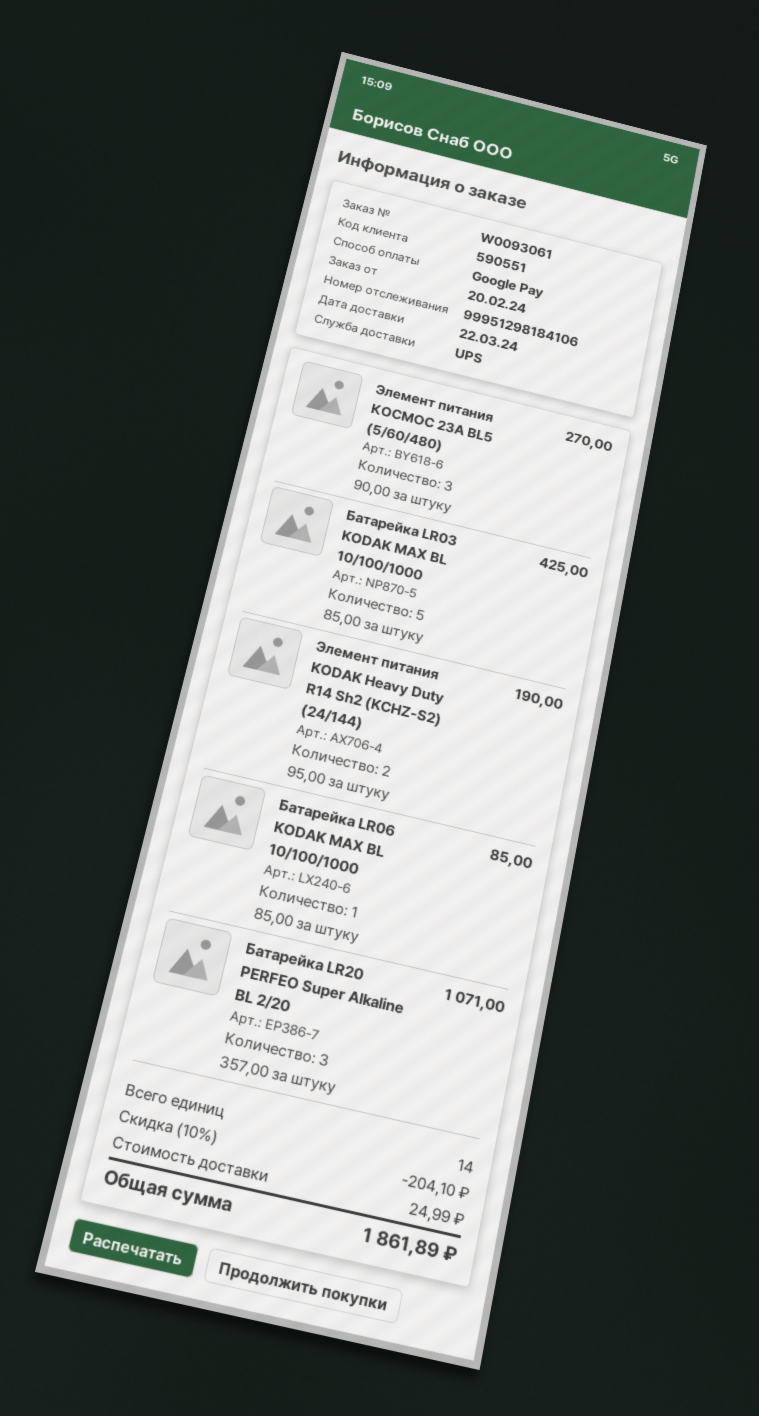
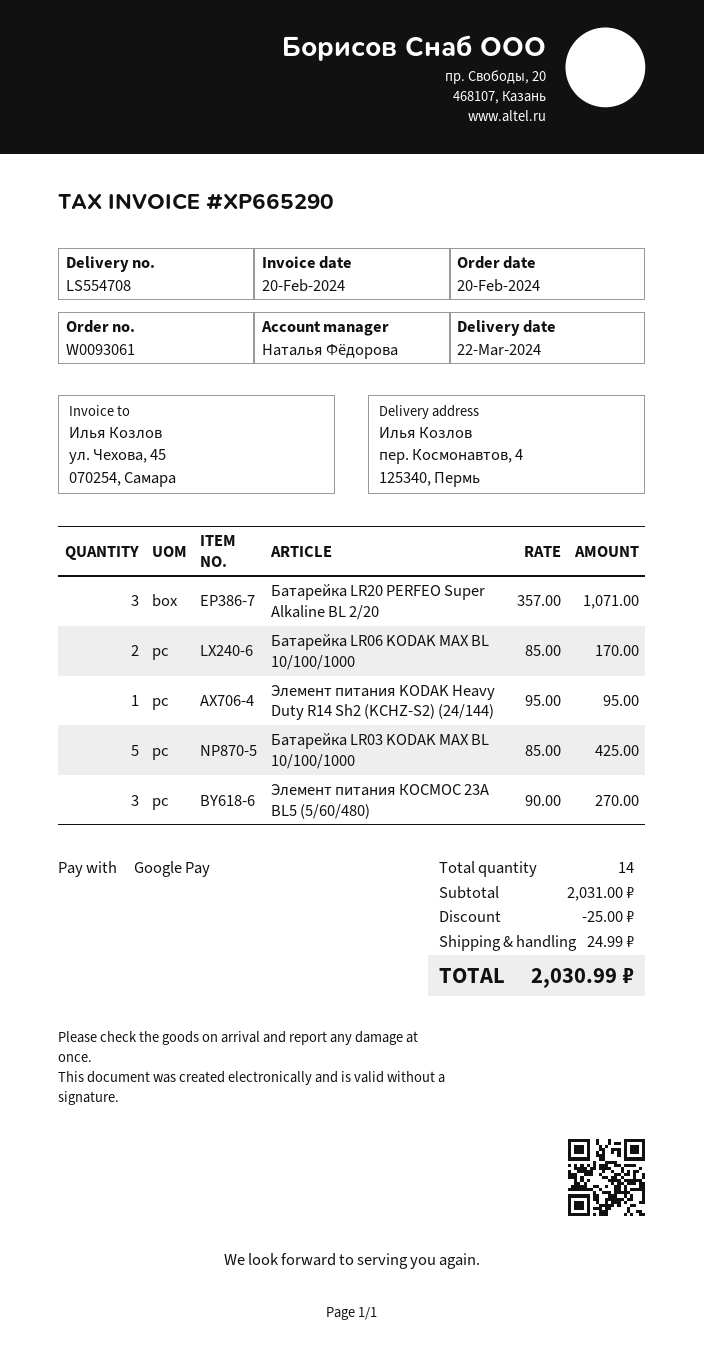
Элемент питания KODAK Heavy Duty R14 Sh2 (KCHZ-S2) (24/144): 2 x 95.00 = 190.00 -> 1 x 95.00 = 95.00
Батарейка LR06 KODAK MAX BL 10/100/1000: 1 x 85.00 = 85.00 -> 2 x 85.00 = 170.00
discount: 204.10 -> 25.00
total: 1861.89 -> 2030.99

